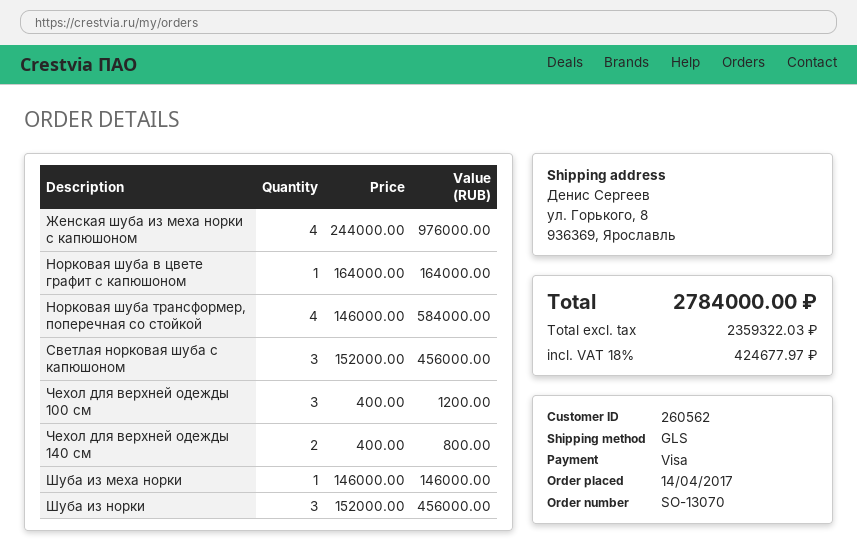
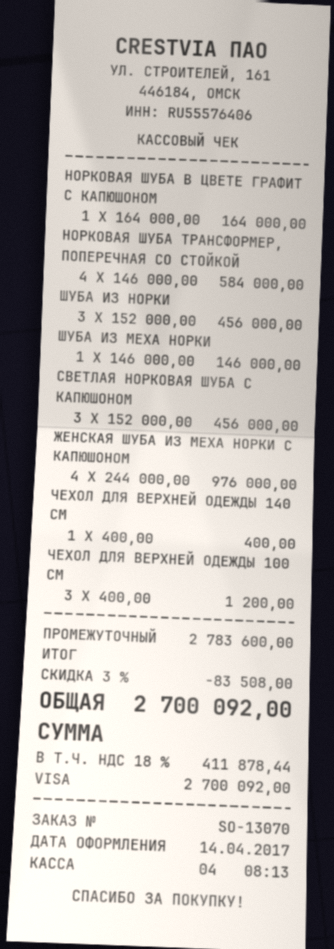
Чехол для верхней одежды 140 см: 2 x 400.00 = 800.00 -> 1 x 400.00 = 400.00
discount: none -> 3% = 83508.00
tax: 18% = 424677.97 -> 18% = 411878.44
total: 2784000.00 -> 2700092.00

